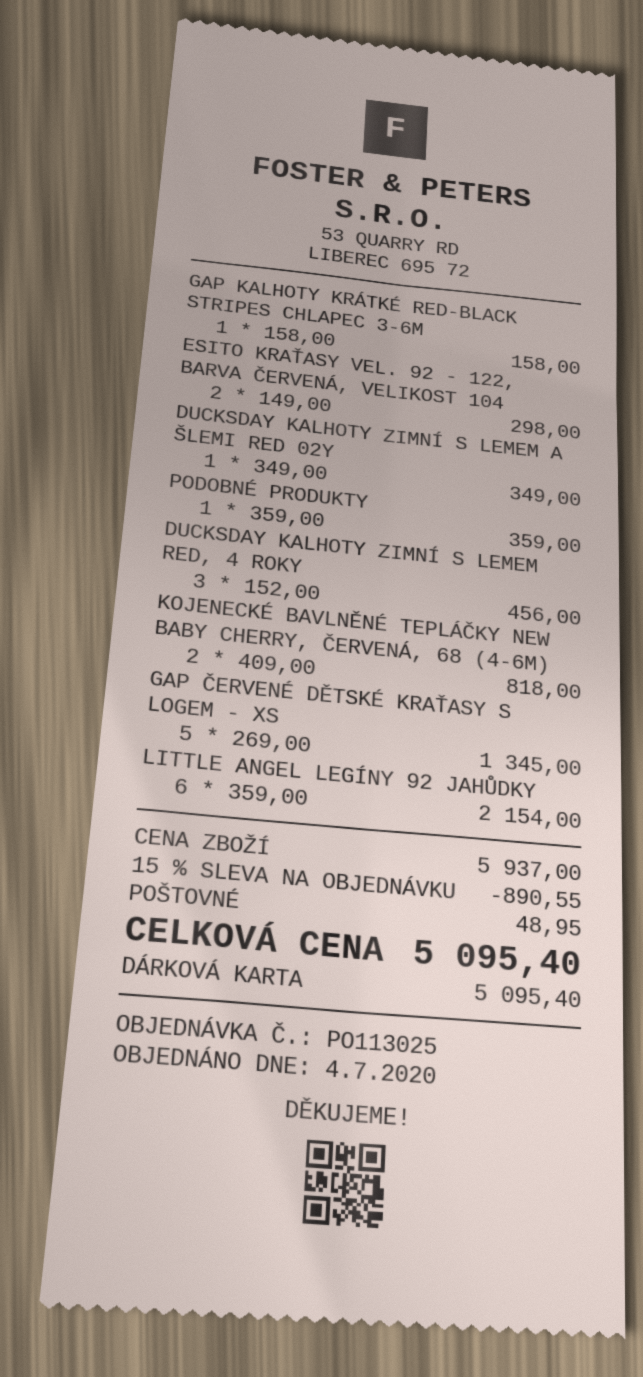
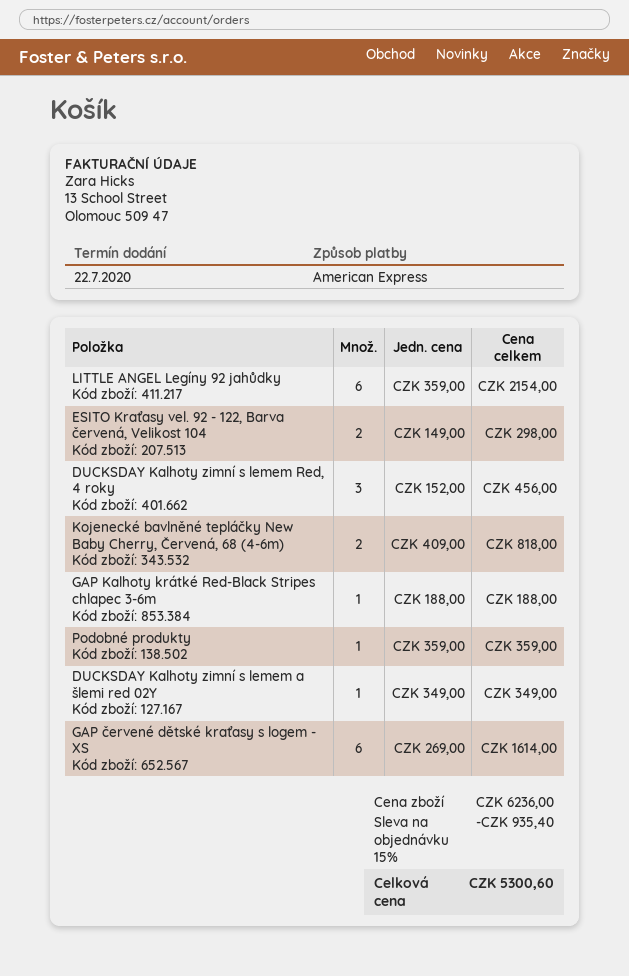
payment method: gift card -> American Express
GAP KALHOTY KRÁTKÉ RED-BLACK STRIPES CHLAPEC 3-6M: 1 x 158.00 = 158.00 -> 1 x 188.00 = 188.00
GAP ČERVENÉ DĚTSKÉ KRAŤASY S LOGEM - XS: 5 x 269.00 = 1345.00 -> 6 x 269.00 = 1614.00
subtotal: 5937.00 -> 6236.00
discount: 15% = 890.55 -> 15% = 935.40
shipping: 48.95 -> none
total: 5095.40 -> 5300.60

